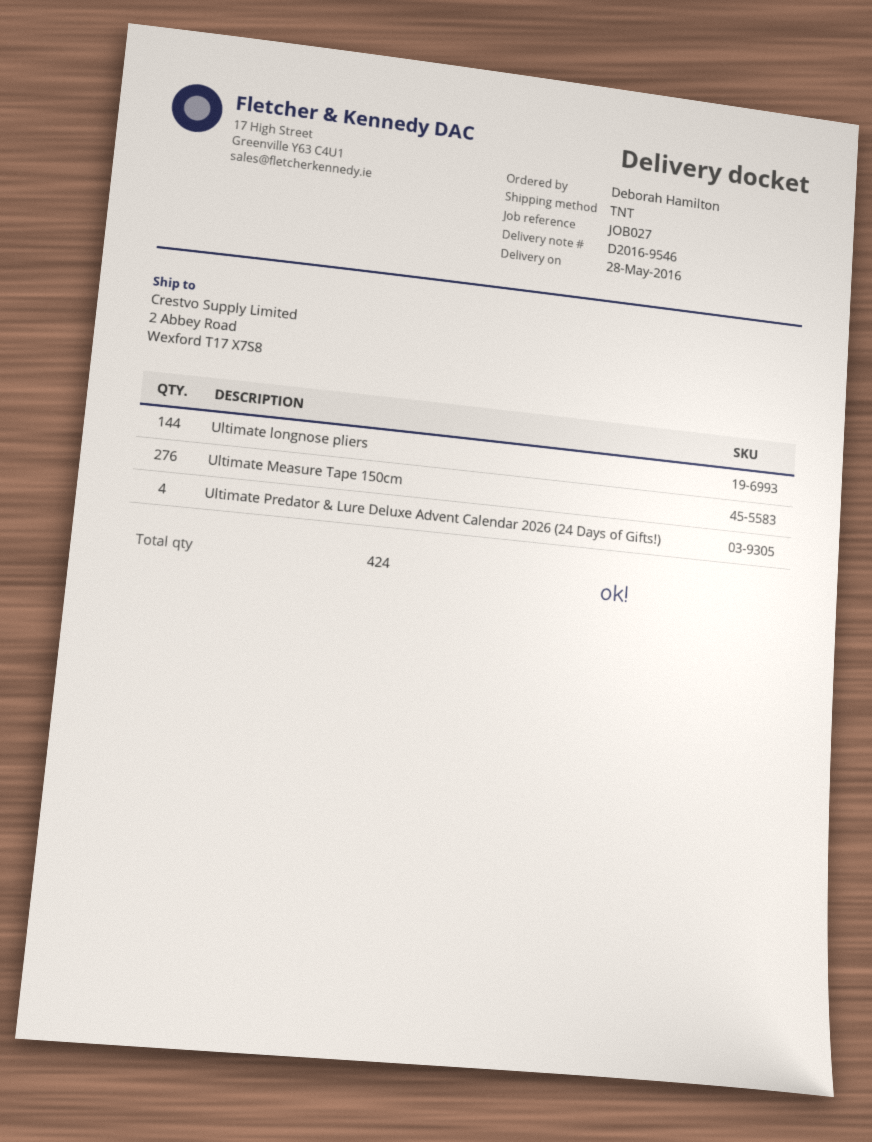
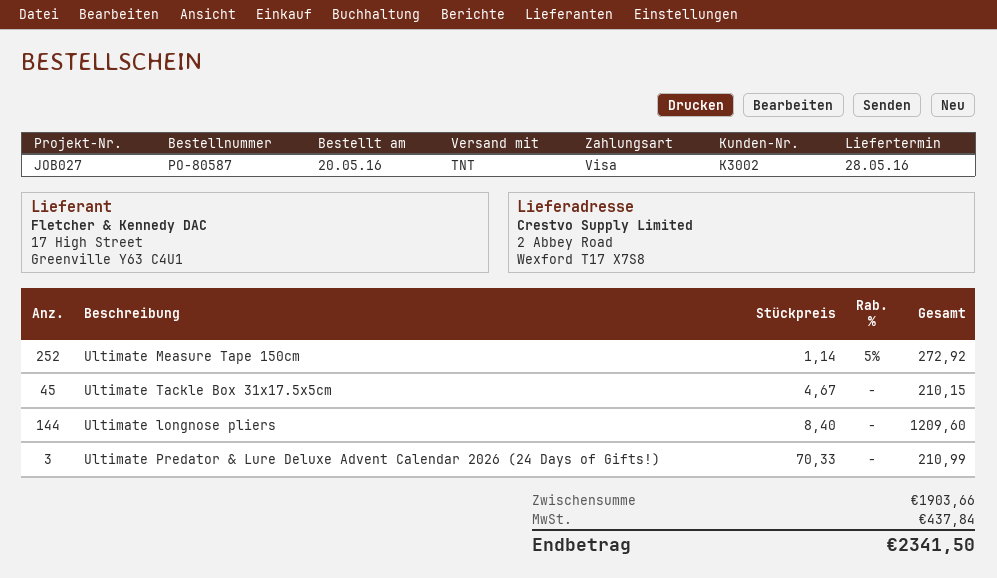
Ultimate Measure Tape 150cm: 276 -> 252
Ultimate Predator & Lure Deluxe Advent Calendar 2026 (24 Days of Gifts!): 4 -> 3
Ultimate Tackle Box 31x17.5x5cm: none -> 45

